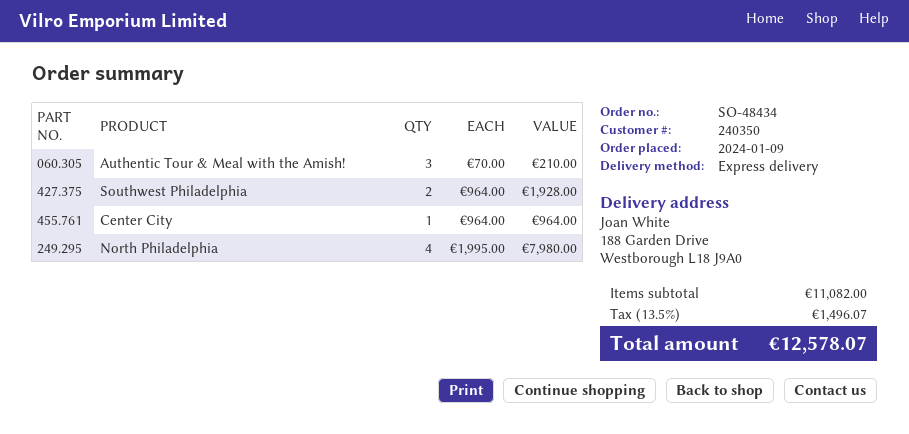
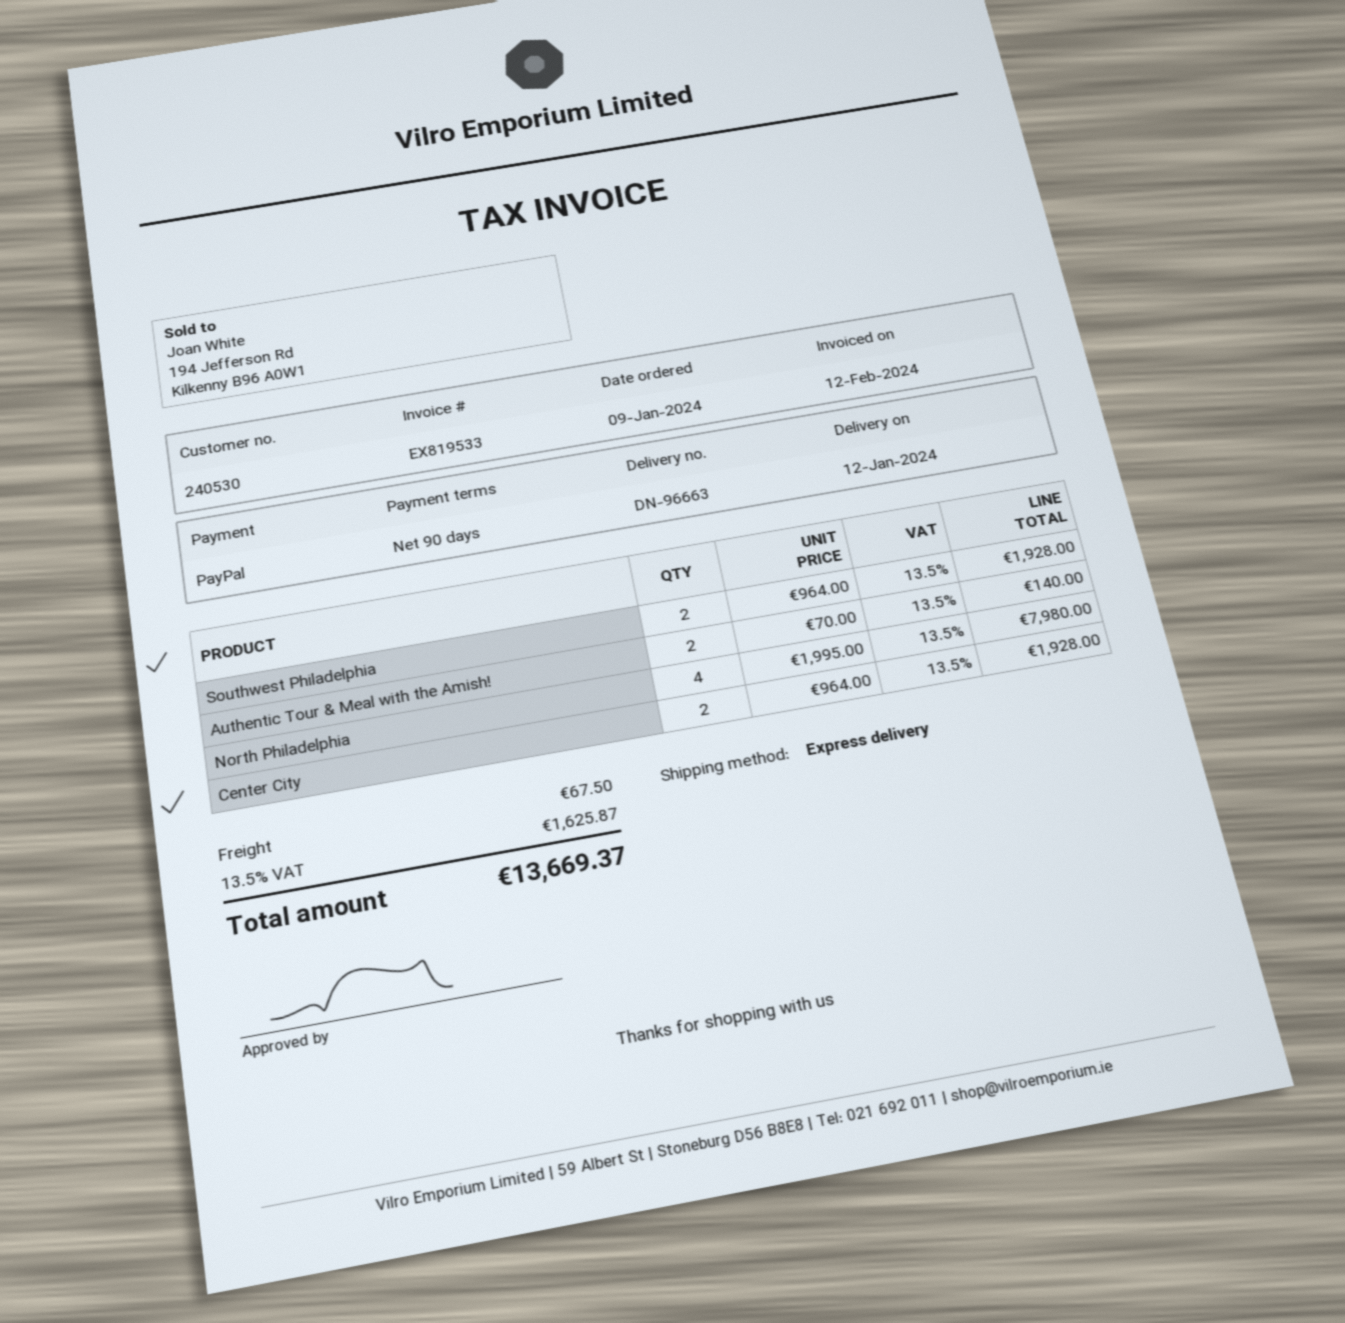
customer number: 240350 -> 240530
Authentic Tour & Meal with the Amish!: 3 x 70.00 = 210.00 -> 2 x 70.00 = 140.00
Center City: 1 x 964.00 = 964.00 -> 2 x 964.00 = 1928.00
shipping: none -> 67.50
tax: 13.5% = 1496.07 -> 13.5% = 1625.87
total: 12578.07 -> 13669.37

